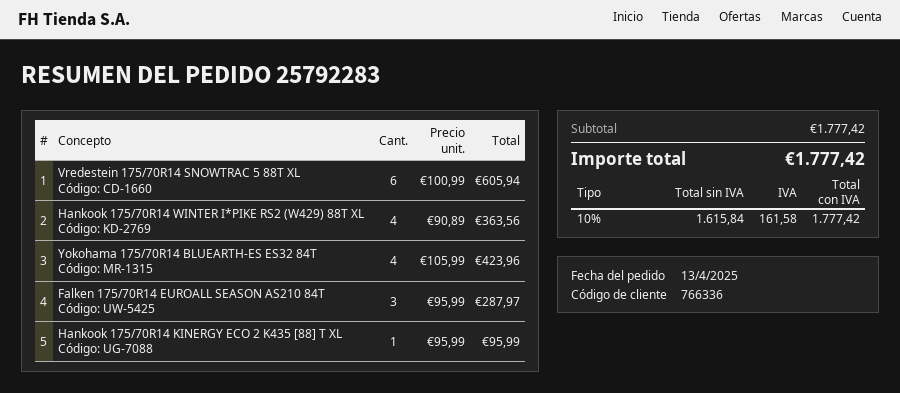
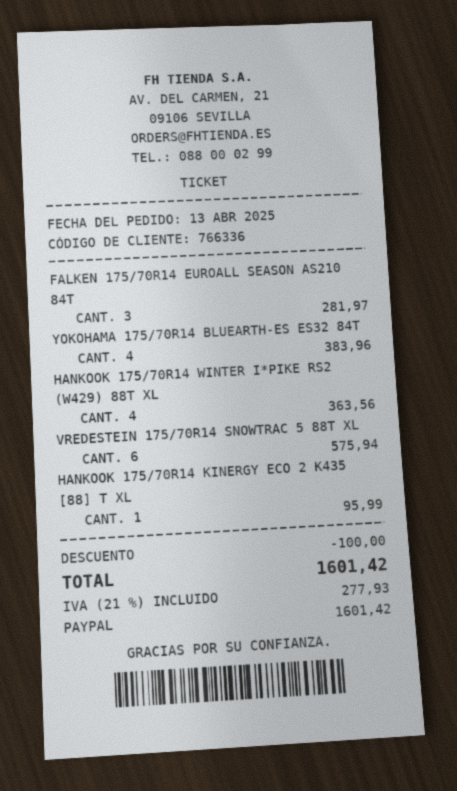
Vredestein 175/70R14 SNOWTRAC 5 88T XL: 6 for 605.94 -> 6 for 575.94
Yokohama 175/70R14 BLUEARTH-ES ES32 84T: 4 for 423.96 -> 4 for 383.96
Falken 175/70R14 EUROALL SEASON AS210 84T: 3 for 287.97 -> 3 for 281.97
discount: none -> 100.00
tax: 10% = 161.58 -> 21% = 277.93
total: 1777.42 -> 1601.42

